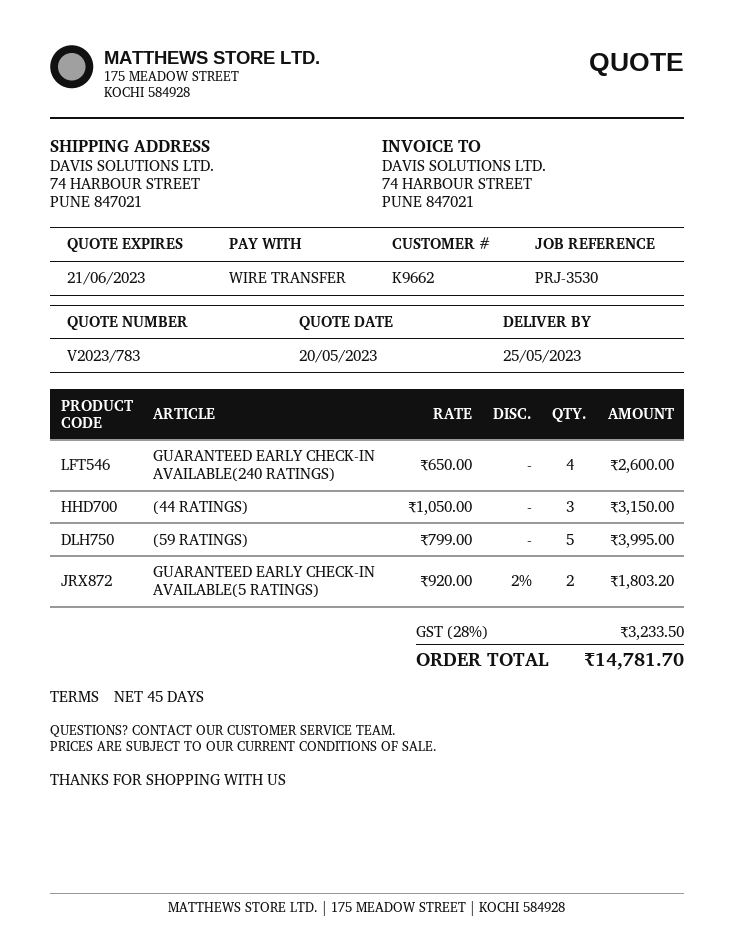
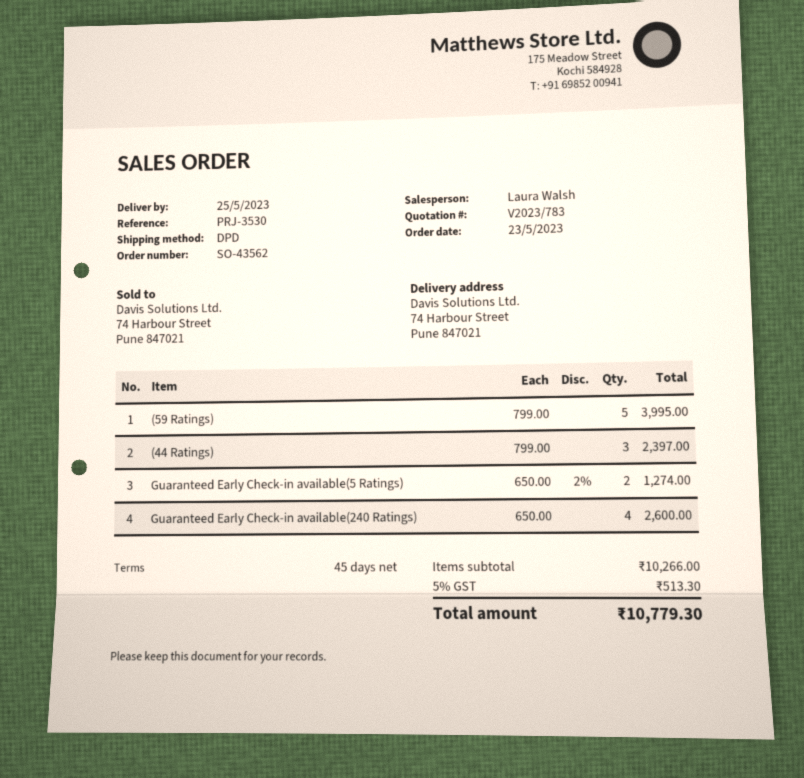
(44 RATINGS): 3 x 1050.00 = 3150.00 -> 3 x 799.00 = 2397.00
GUARANTEED EARLY CHECK-IN AVAILABLE(5 RATINGS): 2 x 920.00 - 2% = 1803.20 -> 2 x 650.00 - 2% = 1274.00
tax: 28% = 3233.50 -> 5% = 513.30
total: 14781.70 -> 10779.30

